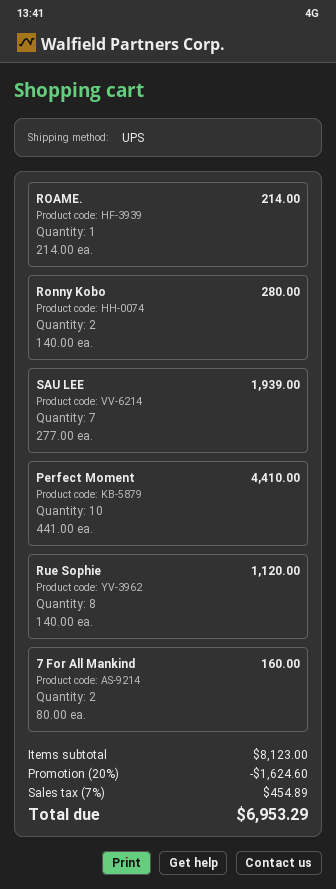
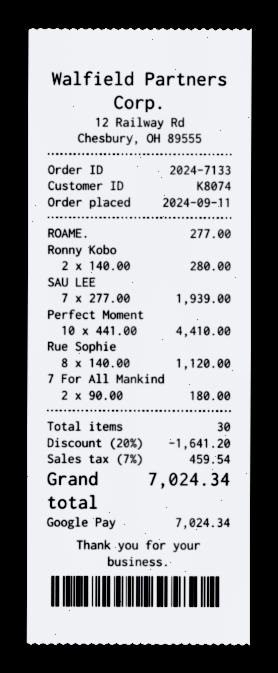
ROAME.: 1 x 214.00 = 214.00 -> 1 x 277.00 = 277.00
7 For All Mankind: 2 x 80.00 = 160.00 -> 2 x 90.00 = 180.00
discount: 20% = 1624.60 -> 20% = 1641.20
tax: 7% = 454.89 -> 7% = 459.54
total: 6953.29 -> 7024.34

